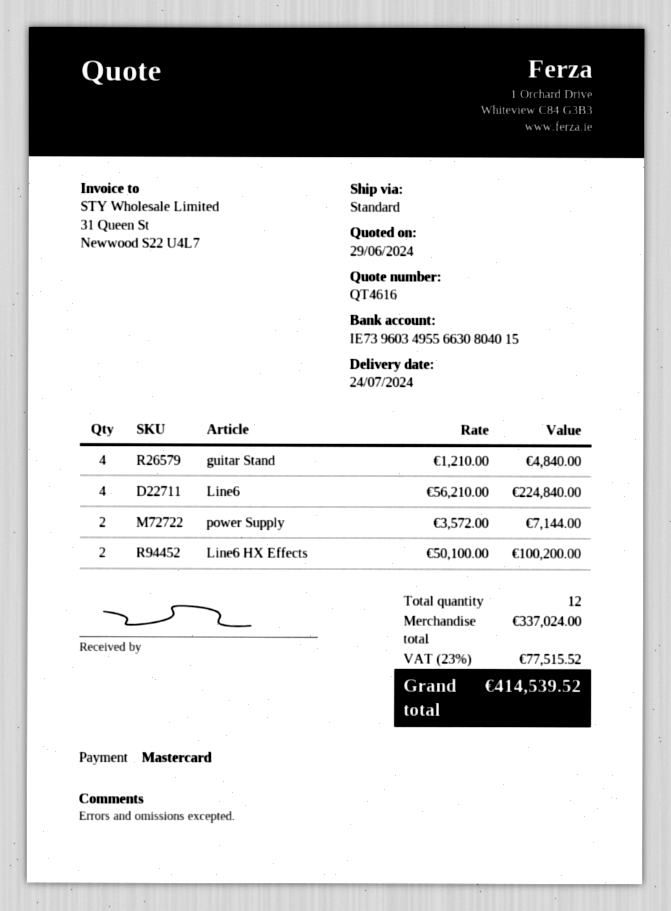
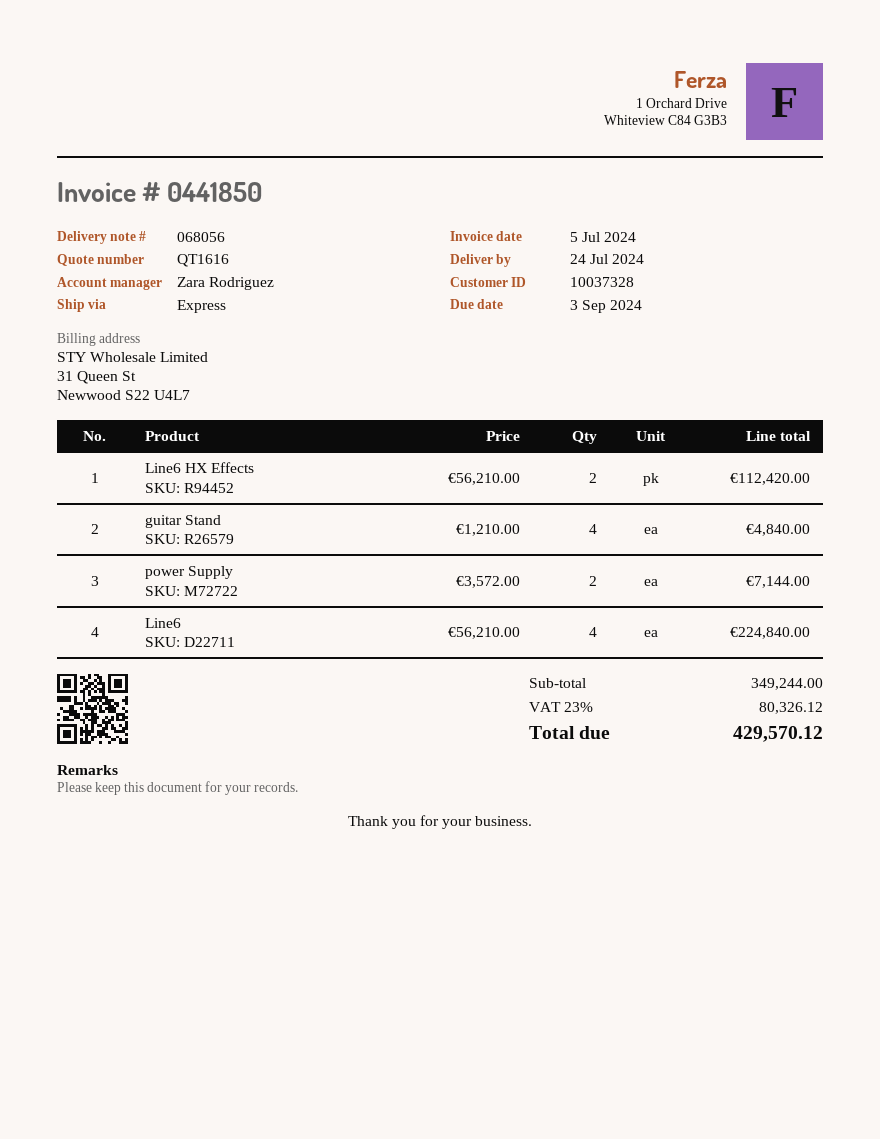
quote number: QT4616 -> QT1616
shipping method: standard -> express
Line6 HX Effects: 2 x 50100.00 = 100200.00 -> 2 x 56210.00 = 112420.00
subtotal: 337024.00 -> 349244.00
tax: 23% = 77515.52 -> 23% = 80326.12
total: 414539.52 -> 429570.12

